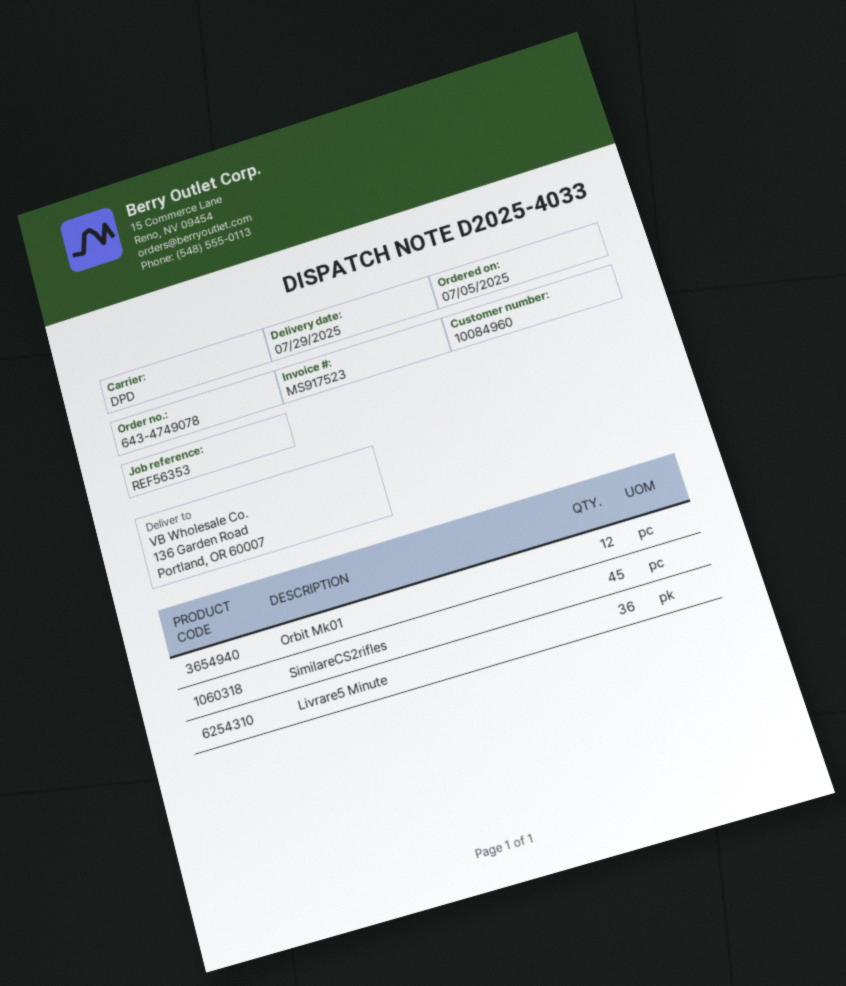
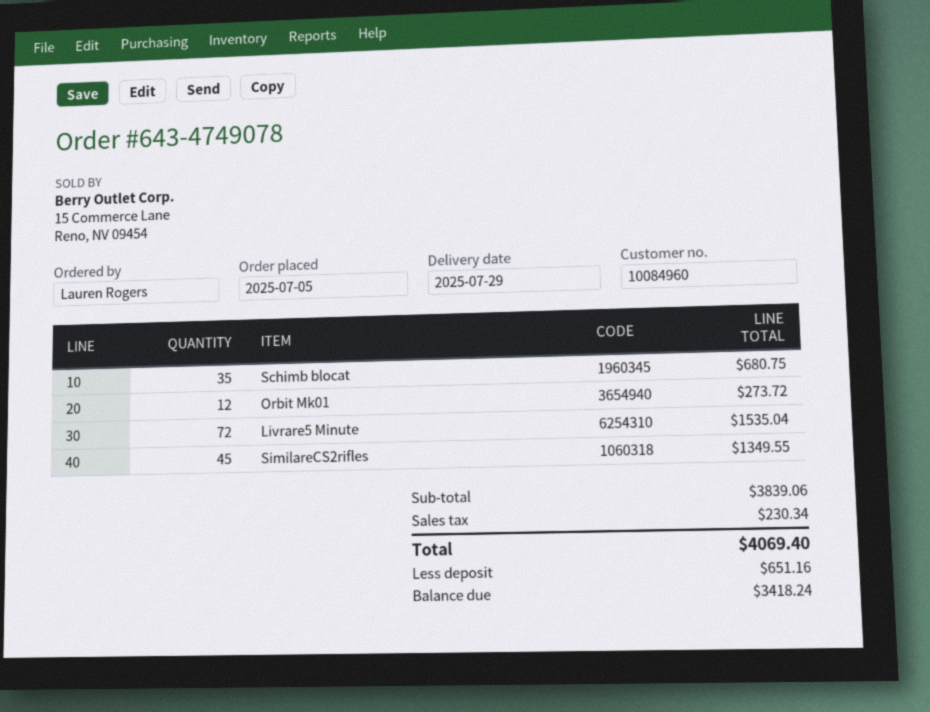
Livrare5 Minute: 36 -> 72
Schimb blocat: none -> 35

